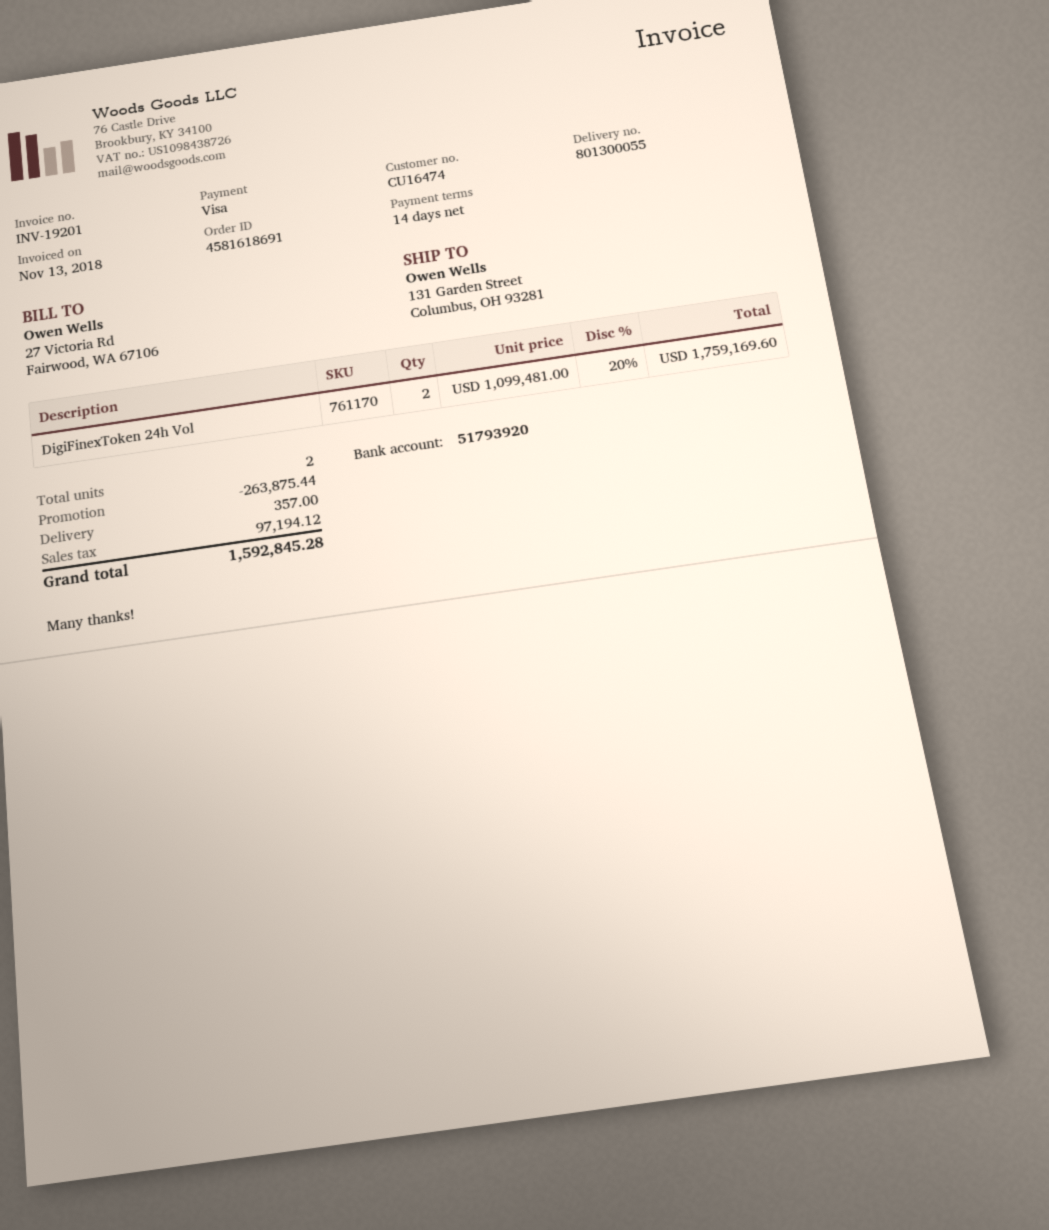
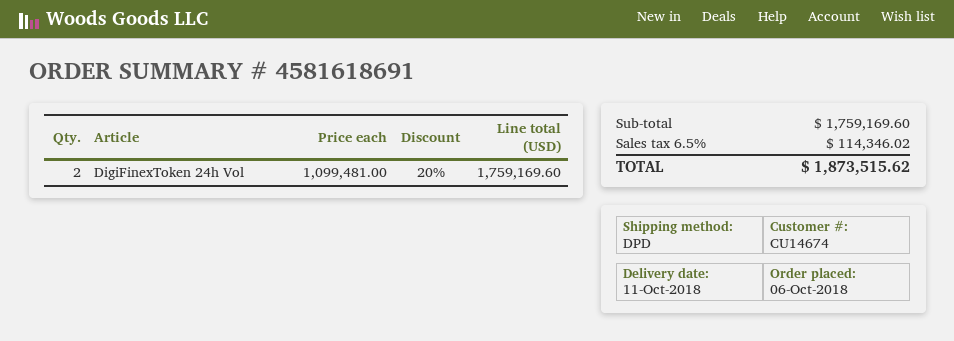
customer number: CU16474 -> CU14674
discount: 263875.44 -> none
shipping: 357.00 -> none
tax: 97194.12 -> 114346.02
total: 1592845.28 -> 1873515.62

